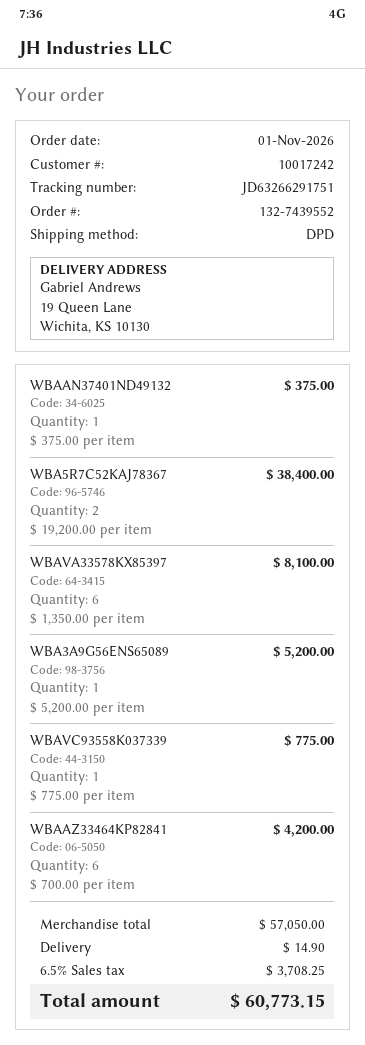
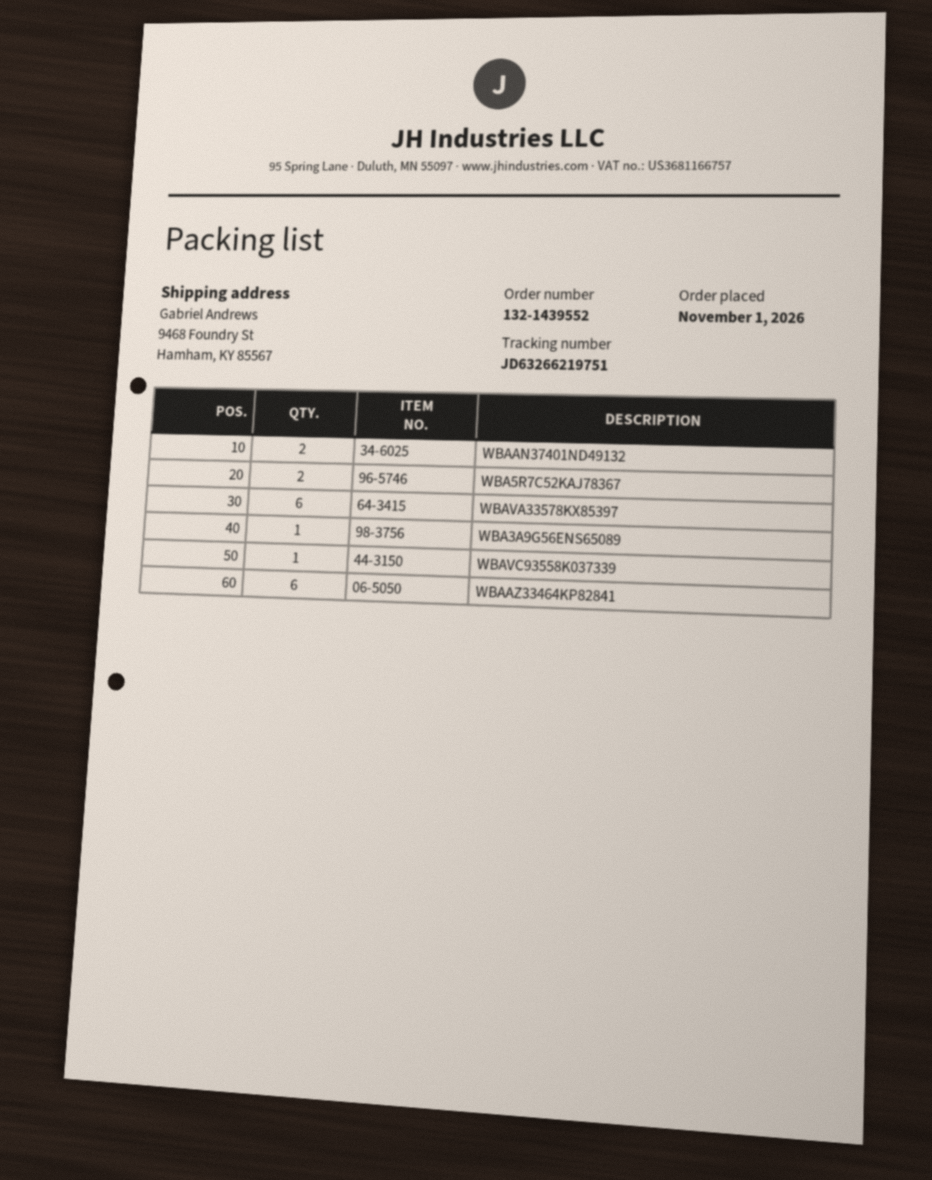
order number: 132-7439552 -> 132-1439552
tracking number: JD63266291751 -> JD63266219751
ship to: 19 Queen Lane, Wichita, KS 10130 -> 9468 Foundry St, Hamham, KY 85567
WBAAN37401ND49132: 1 -> 2

